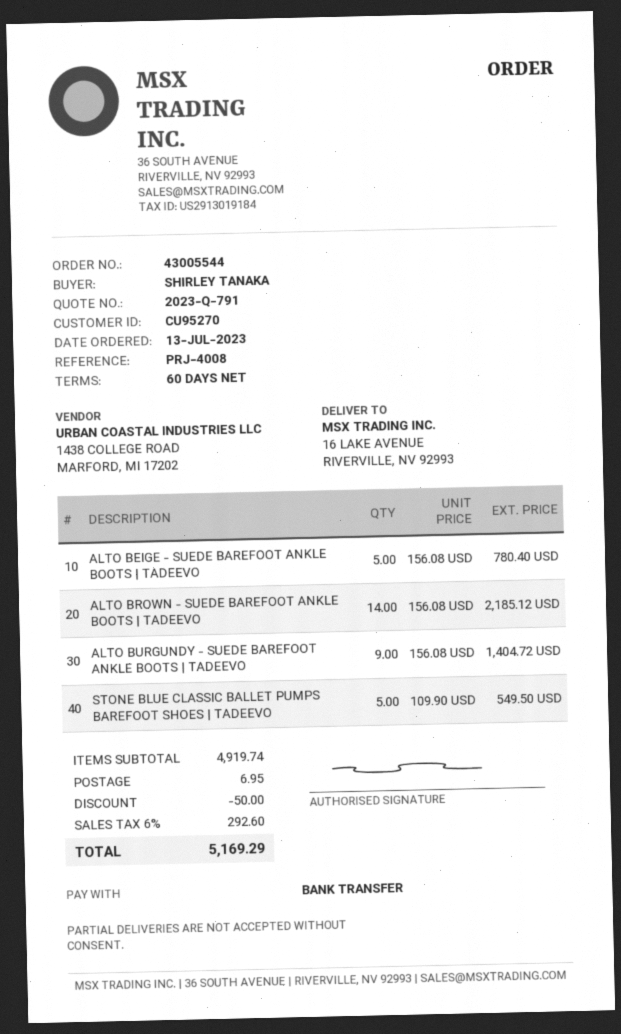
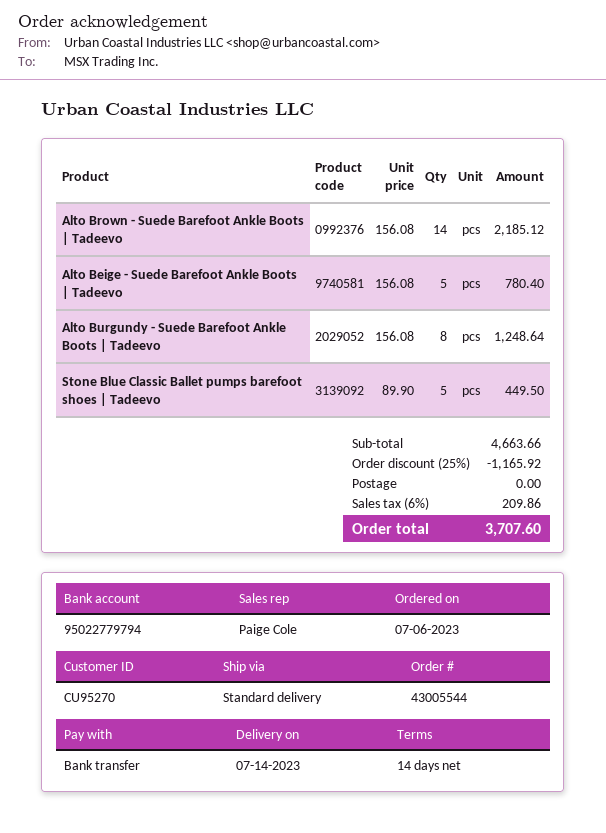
order date: 2023-07-13 -> 2023-07-06
payment terms: 60 days -> 14 days
ALTO BURGUNDY - SUEDE BAREFOOT ANKLE BOOTS | TADEEVO: 9 x 156.08 = 1404.72 -> 8 x 156.08 = 1248.64
STONE BLUE CLASSIC BALLET PUMPS BAREFOOT SHOES | TADEEVO: 5 x 109.90 = 549.50 -> 5 x 89.90 = 449.50
subtotal: 4919.74 -> 4663.66
discount: 50.00 -> 1165.92
shipping: 6.95 -> 0.00
tax: 6% = 292.60 -> 6% = 209.86
total: 5169.29 -> 3707.60

